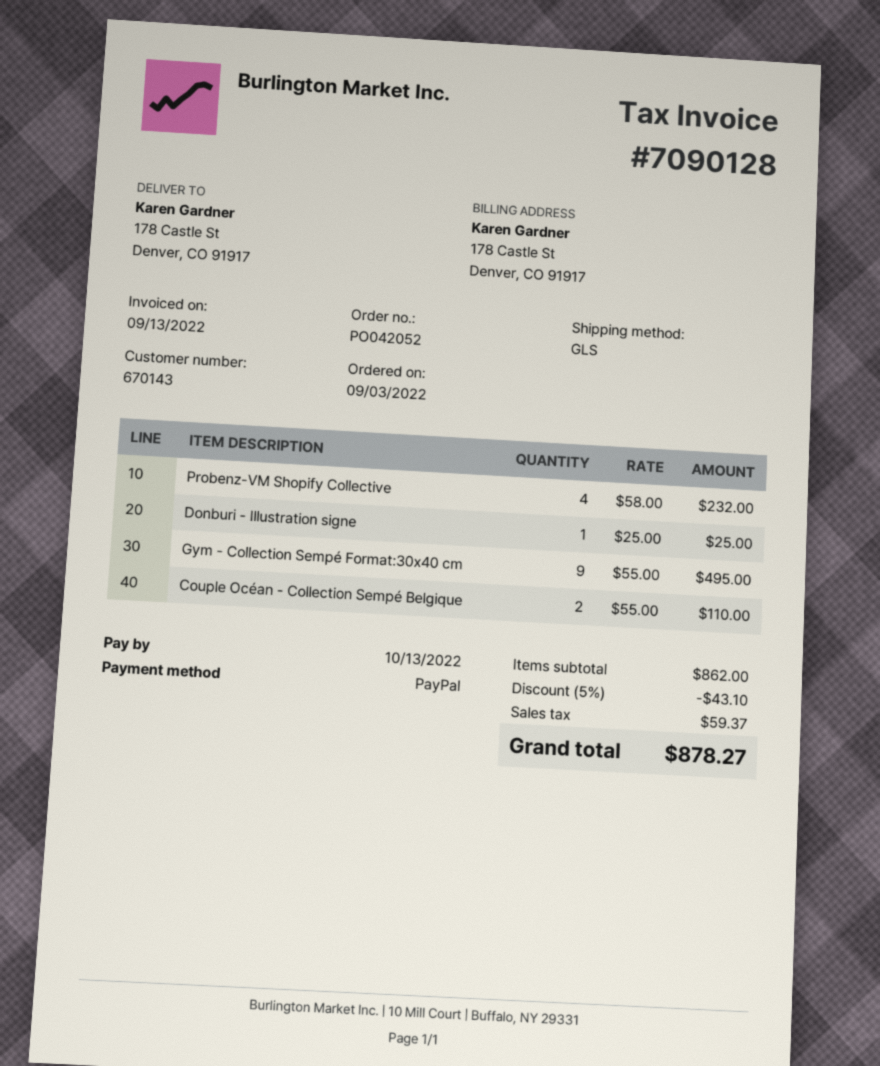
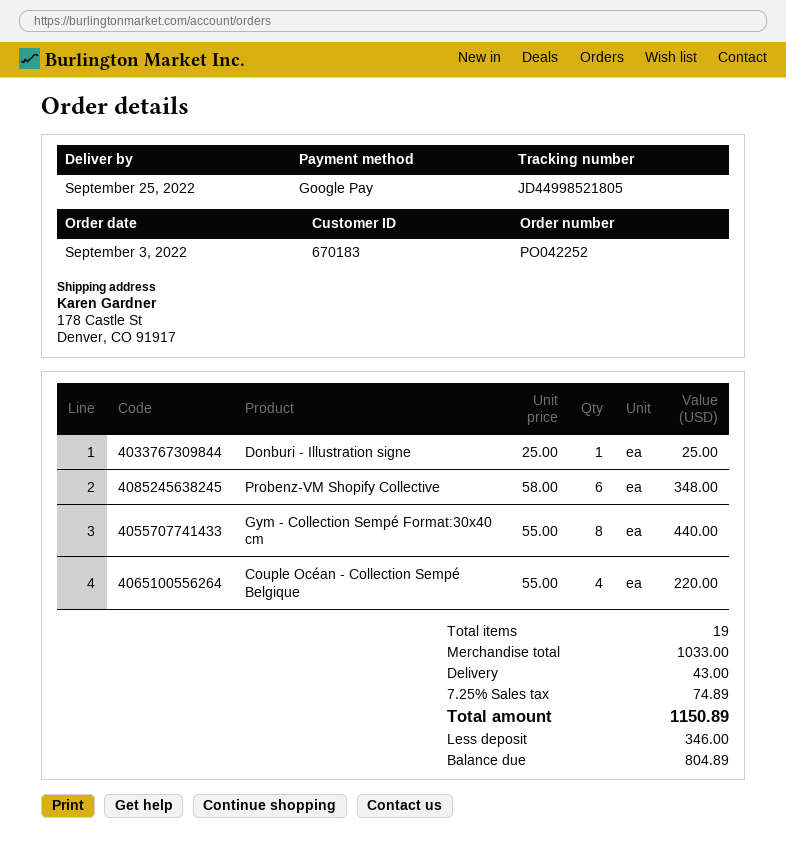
order number: PO042052 -> PO042252
customer number: 670143 -> 670183
payment method: PayPal -> Google Pay
Probenz-VM Shopify Collective: 4 x 58.00 = 232.00 -> 6 x 58.00 = 348.00
Gym - Collection Sempé Format:30x40 cm: 9 x 55.00 = 495.00 -> 8 x 55.00 = 440.00
Couple Océan - Collection Sempé Belgique: 2 x 55.00 = 110.00 -> 4 x 55.00 = 220.00
subtotal: 862.00 -> 1033.00
discount: 5% = 43.10 -> none
shipping: none -> 43.00
tax: 59.37 -> 74.89
total: 878.27 -> 1150.89

